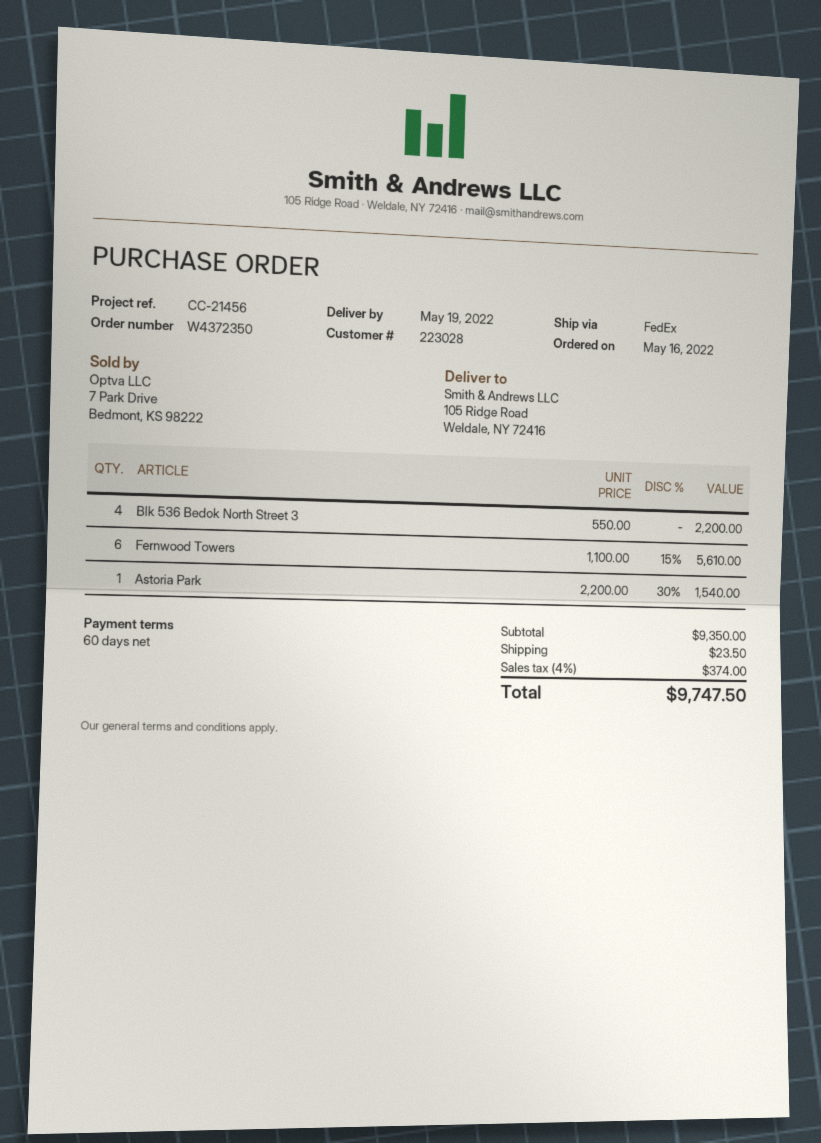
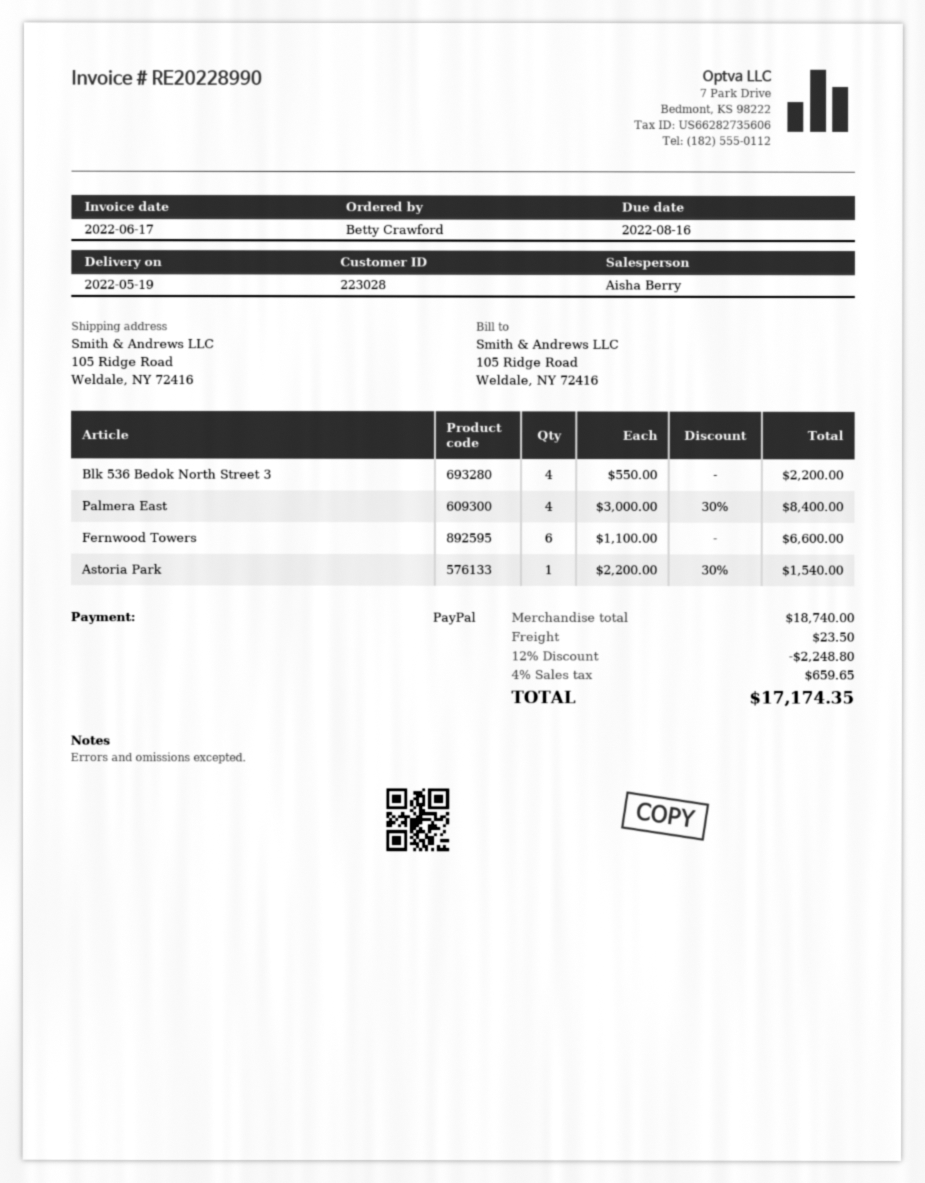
Fernwood Towers: 6 x 1100.00 - 15% = 5610.00 -> 6 x 1100.00 = 6600.00
Palmera East: none -> 4 x 3000.00 - 30% = 8400.00
subtotal: 9350.00 -> 18740.00
discount: none -> 12% = 2248.80
tax: 4% = 374.00 -> 4% = 659.65
total: 9747.50 -> 17174.35

